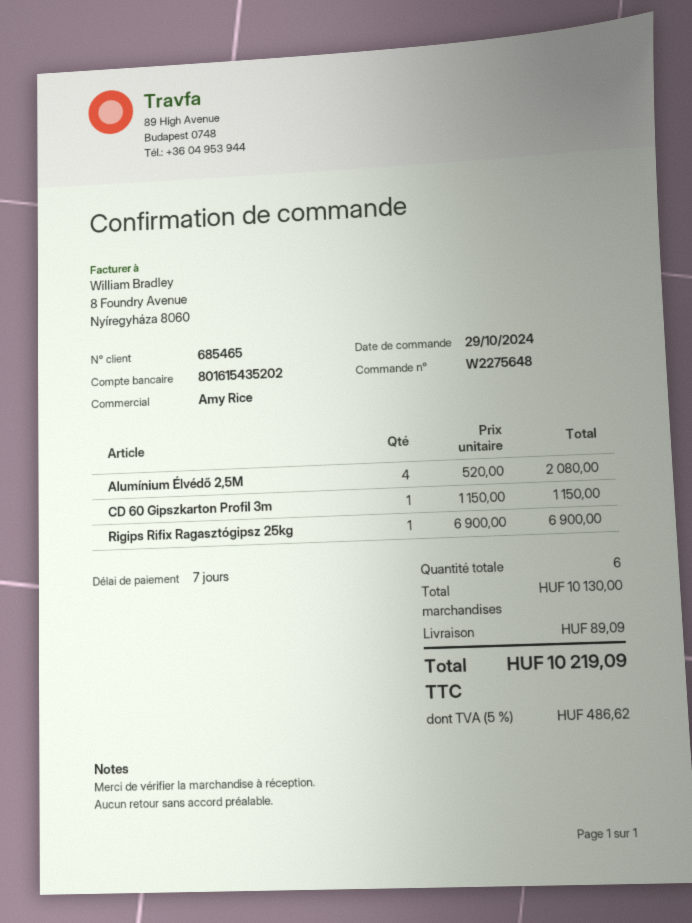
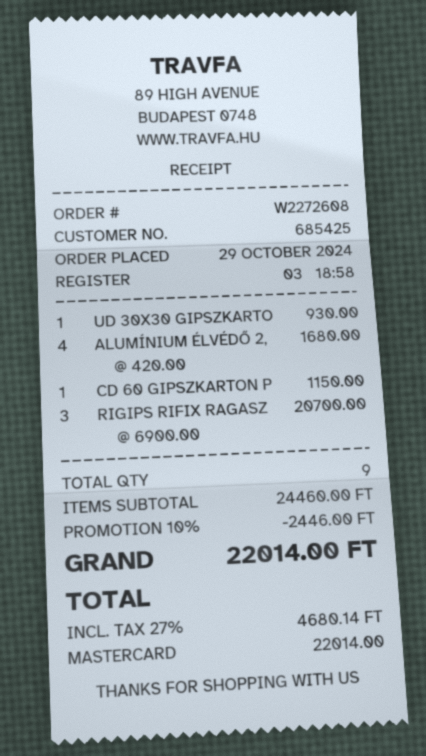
order number: W2275648 -> W2272608
customer number: 685465 -> 685425
Alumínium Élvédő 2,5M: 4 x 520.00 = 2080.00 -> 4 x 420.00 = 1680.00
Rigips Rifix Ragasztógipsz 25kg: 1 x 6900.00 = 6900.00 -> 3 x 6900.00 = 20700.00
UD 30X30 GIPSZKARTO: none -> 1 x 930.00 = 930.00
total quantity: 6 -> 9
subtotal: 10130.00 -> 24460.00
discount: none -> 10% = 2446.00
shipping: 89.09 -> none
tax: 5% = 486.62 -> 27% = 4680.14
total: 10219.09 -> 22014.00

